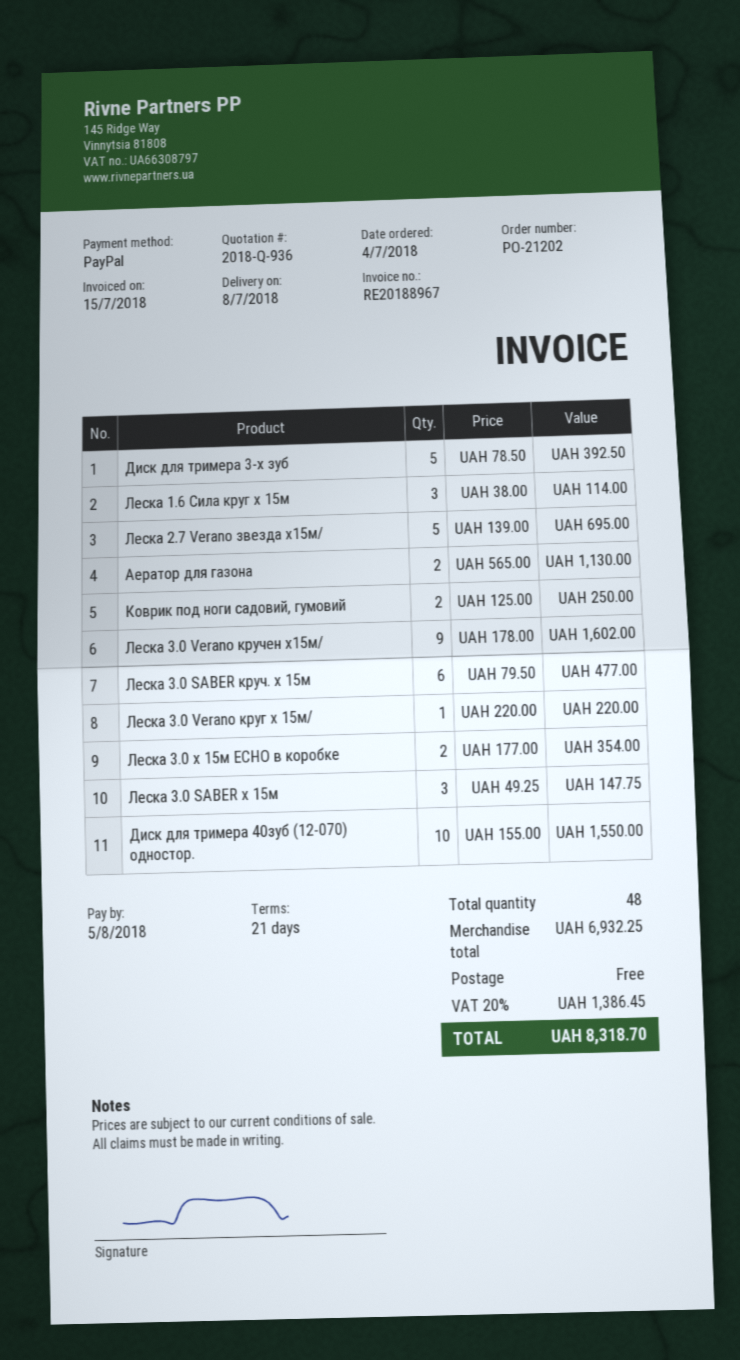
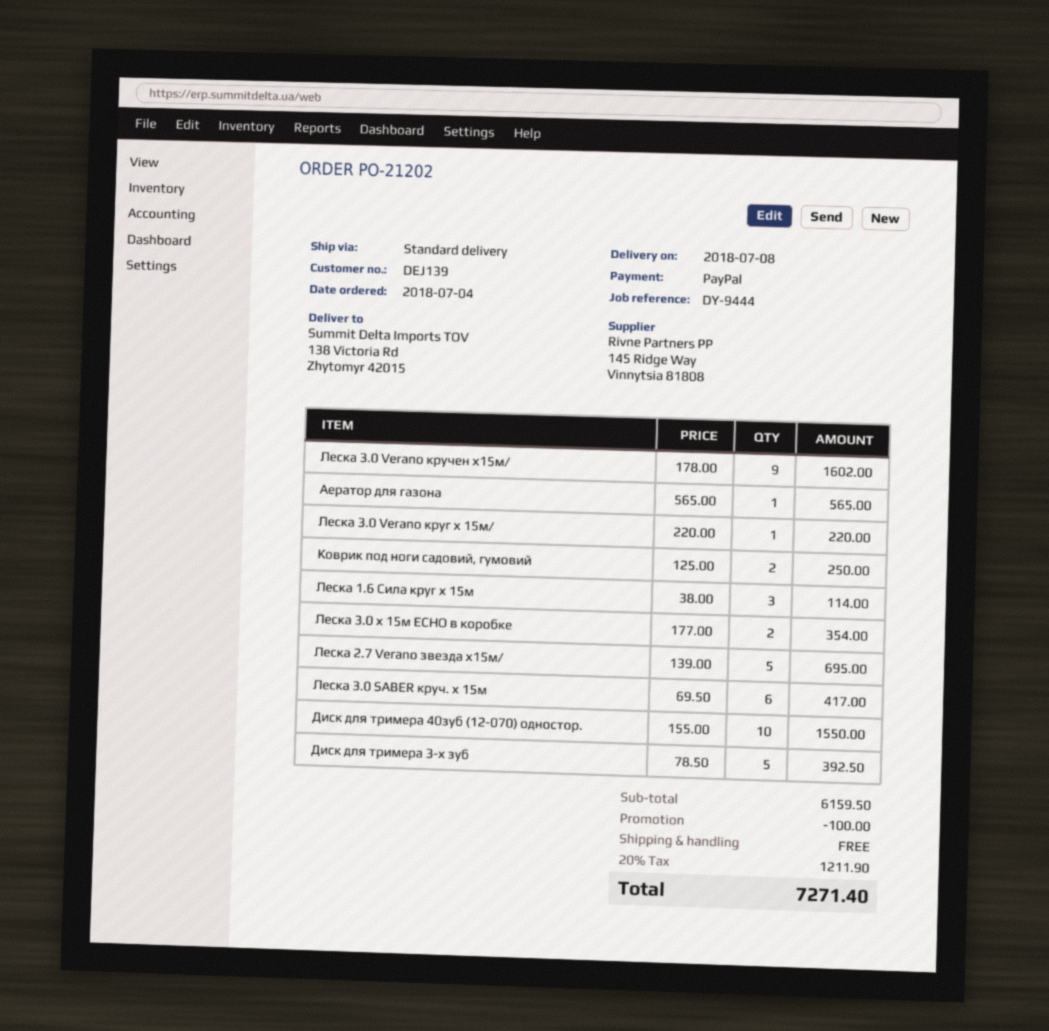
Аератор для газона: 2 x 565.00 = 1130.00 -> 1 x 565.00 = 565.00
Леска 3.0 SABER круч. х 15м: 6 x 79.50 = 477.00 -> 6 x 69.50 = 417.00
Леска 3.0 SABER х 15м: 3 x 49.25 = 147.75 -> none
subtotal: 6932.25 -> 6159.50
discount: none -> 100.00
tax: 20% = 1386.45 -> 20% = 1211.90
total: 8318.70 -> 7271.40

